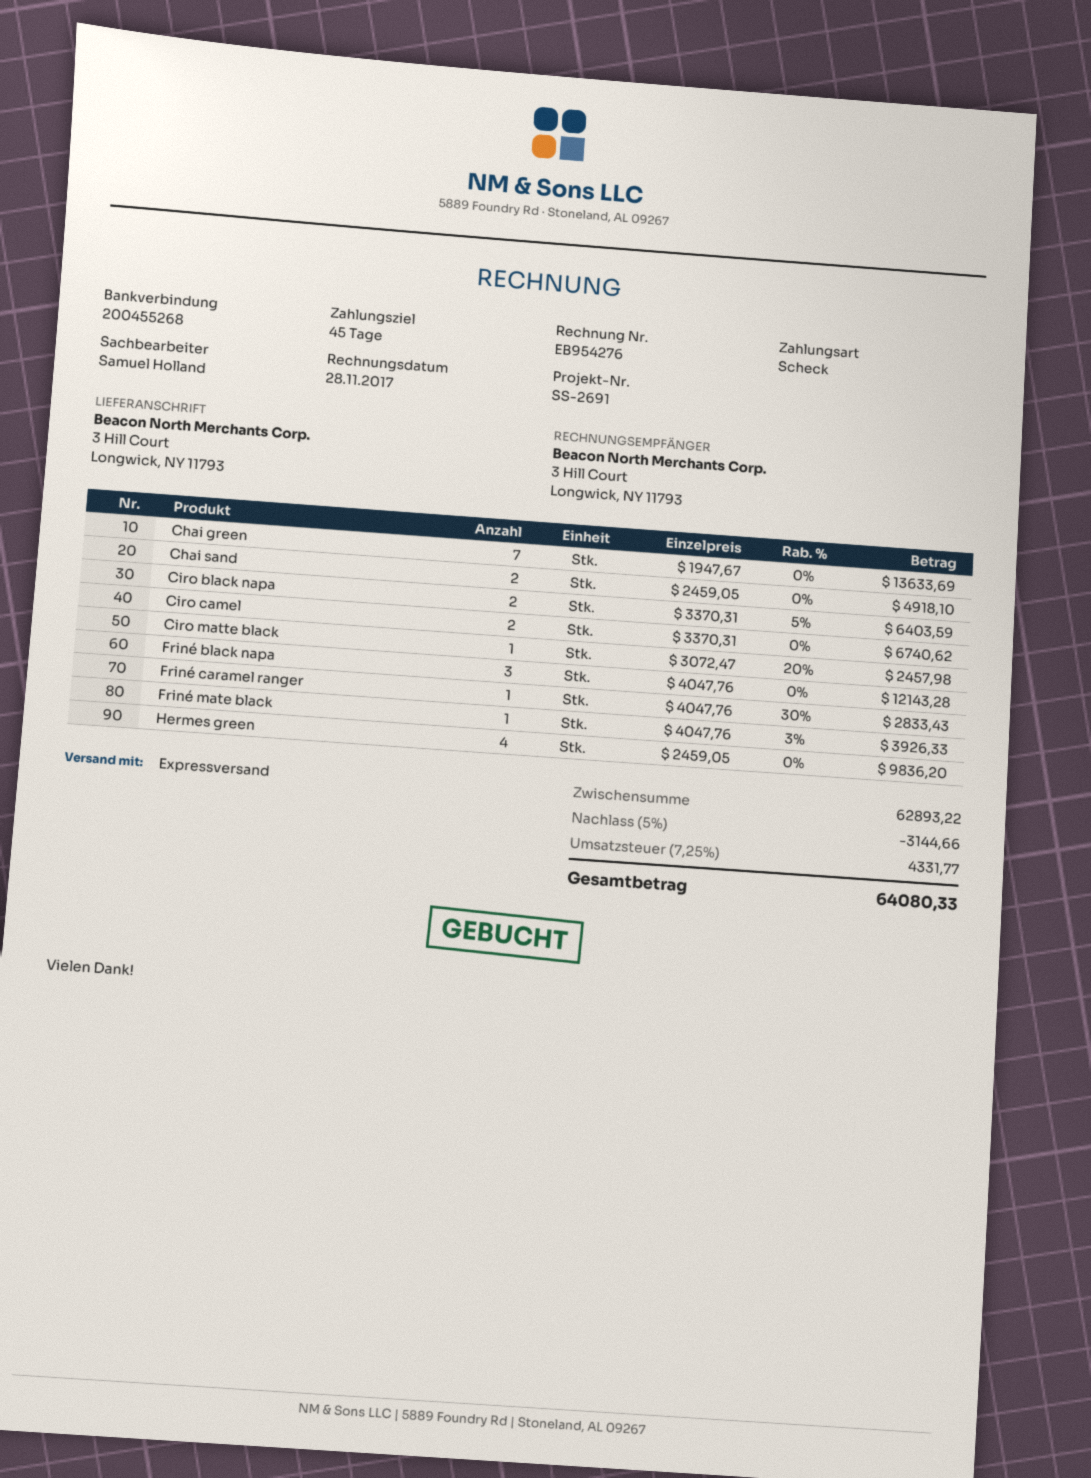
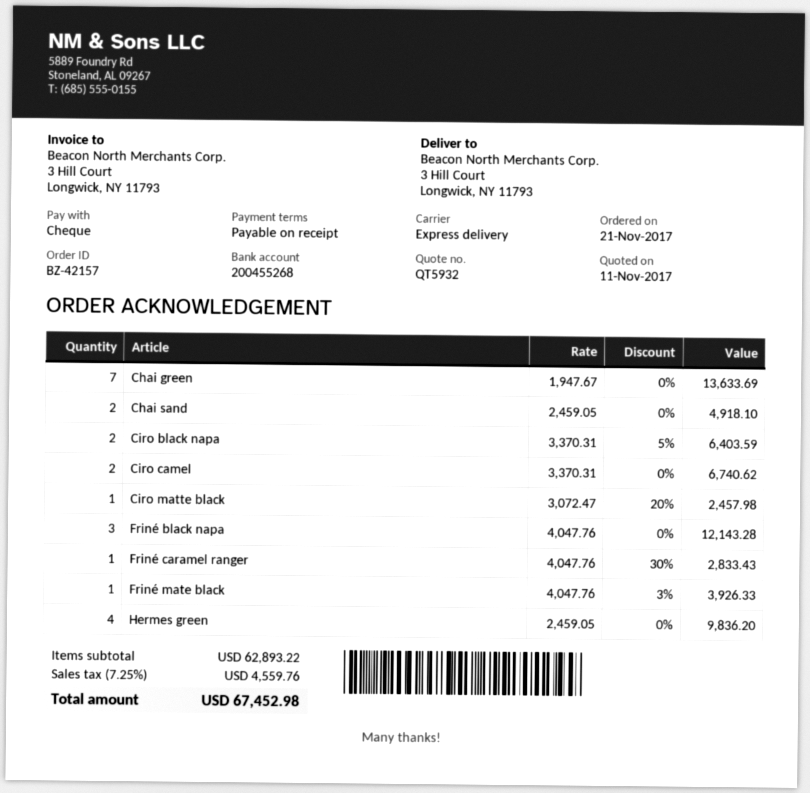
payment terms: 45 days -> on receipt
discount: 5% = 3144.66 -> none
tax: 7.25% = 4331.77 -> 7.25% = 4559.76
total: 64080.33 -> 67452.98

